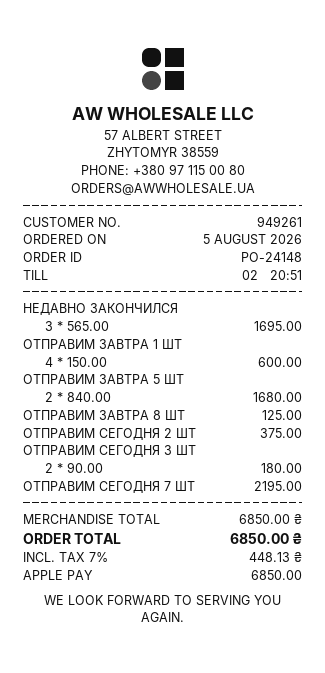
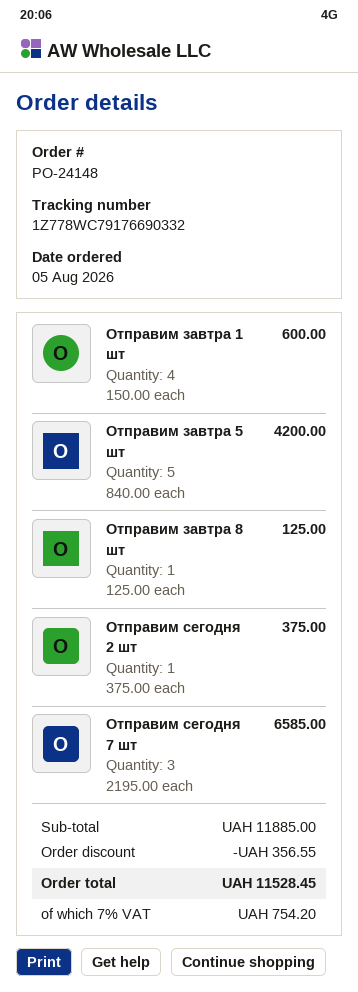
НЕДАВНО ЗАКОНЧИЛСЯ: 3 x 565.00 = 1695.00 -> none
ОТПРАВИМ ЗАВТРА 5 ШТ: 2 x 840.00 = 1680.00 -> 5 x 840.00 = 4200.00
ОТПРАВИМ СЕГОДНЯ 3 ШТ: 2 x 90.00 = 180.00 -> none
ОТПРАВИМ СЕГОДНЯ 7 ШТ: 1 x 2195.00 = 2195.00 -> 3 x 2195.00 = 6585.00
subtotal: 6850.00 -> 11885.00
discount: none -> 356.55
tax: 7% = 448.13 -> 7% = 754.20
total: 6850.00 -> 11528.45

